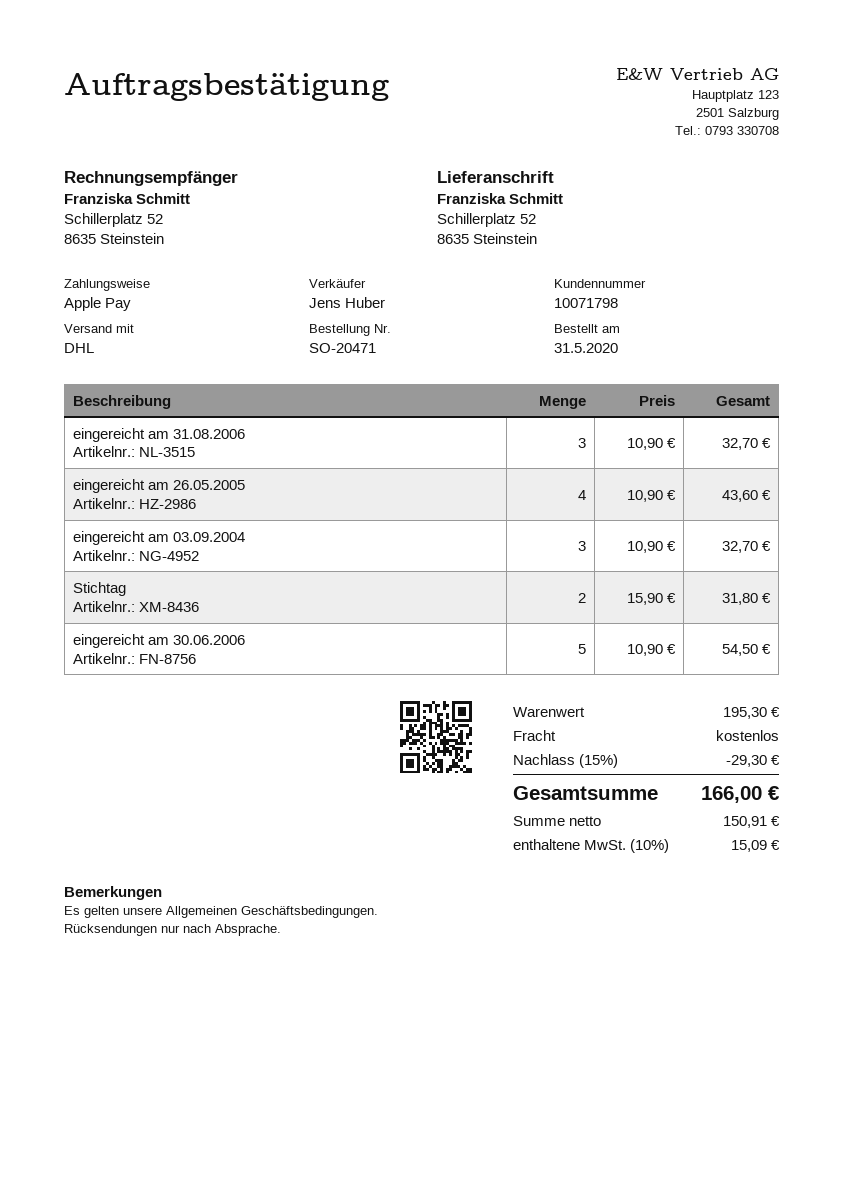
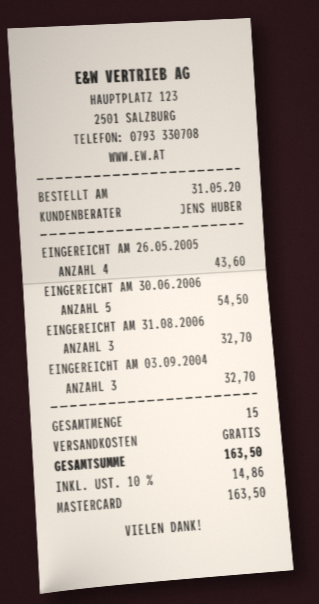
payment method: Apple Pay -> Mastercard
Stichtag: 2 for 31.80 -> none
discount: 15% = 29.30 -> none
tax: 10% = 15.09 -> 10% = 14.86
total: 166.00 -> 163.50

